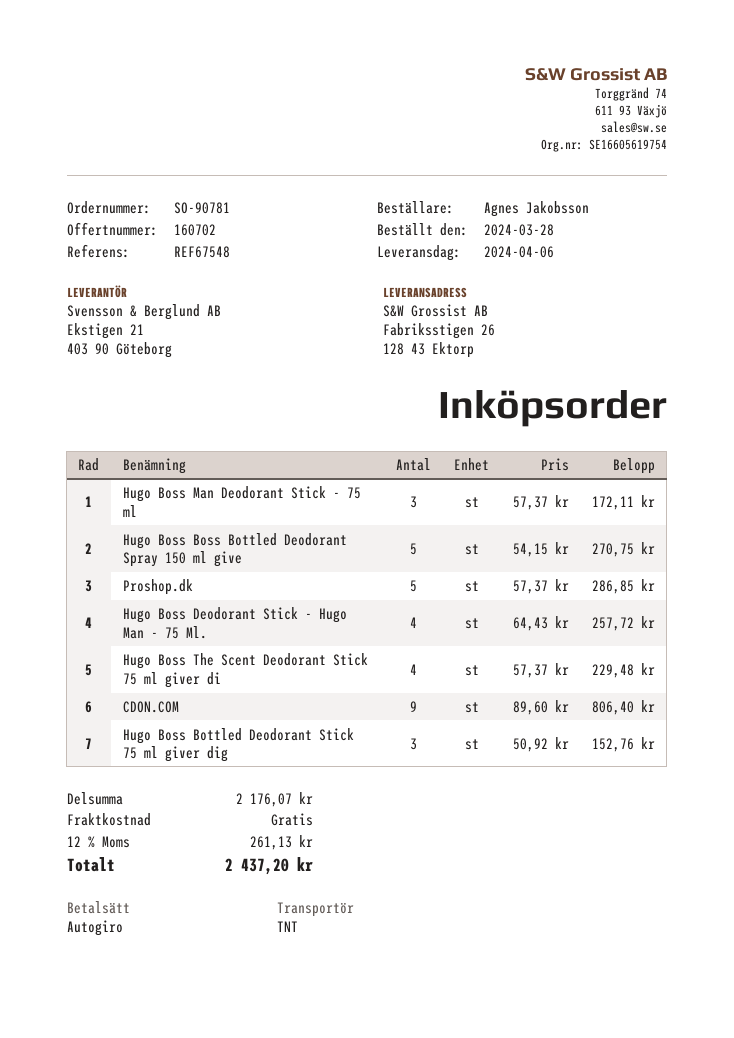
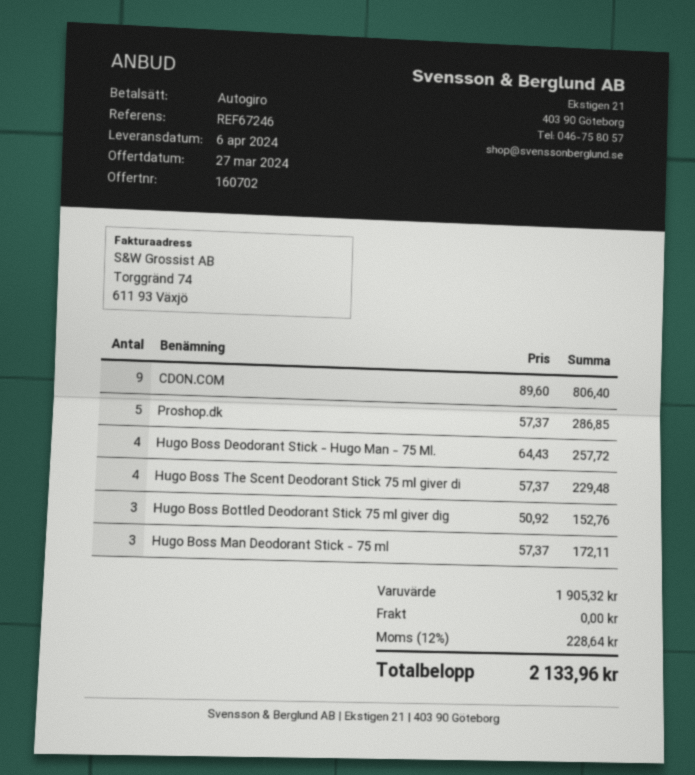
reference: REF67548 -> REF67246
Hugo Boss Boss Bottled Deodorant Spray 150 ml give: 5 x 54.15 = 270.75 -> none
subtotal: 2176.07 -> 1905.32
tax: 12% = 261.13 -> 12% = 228.64
total: 2437.20 -> 2133.96

